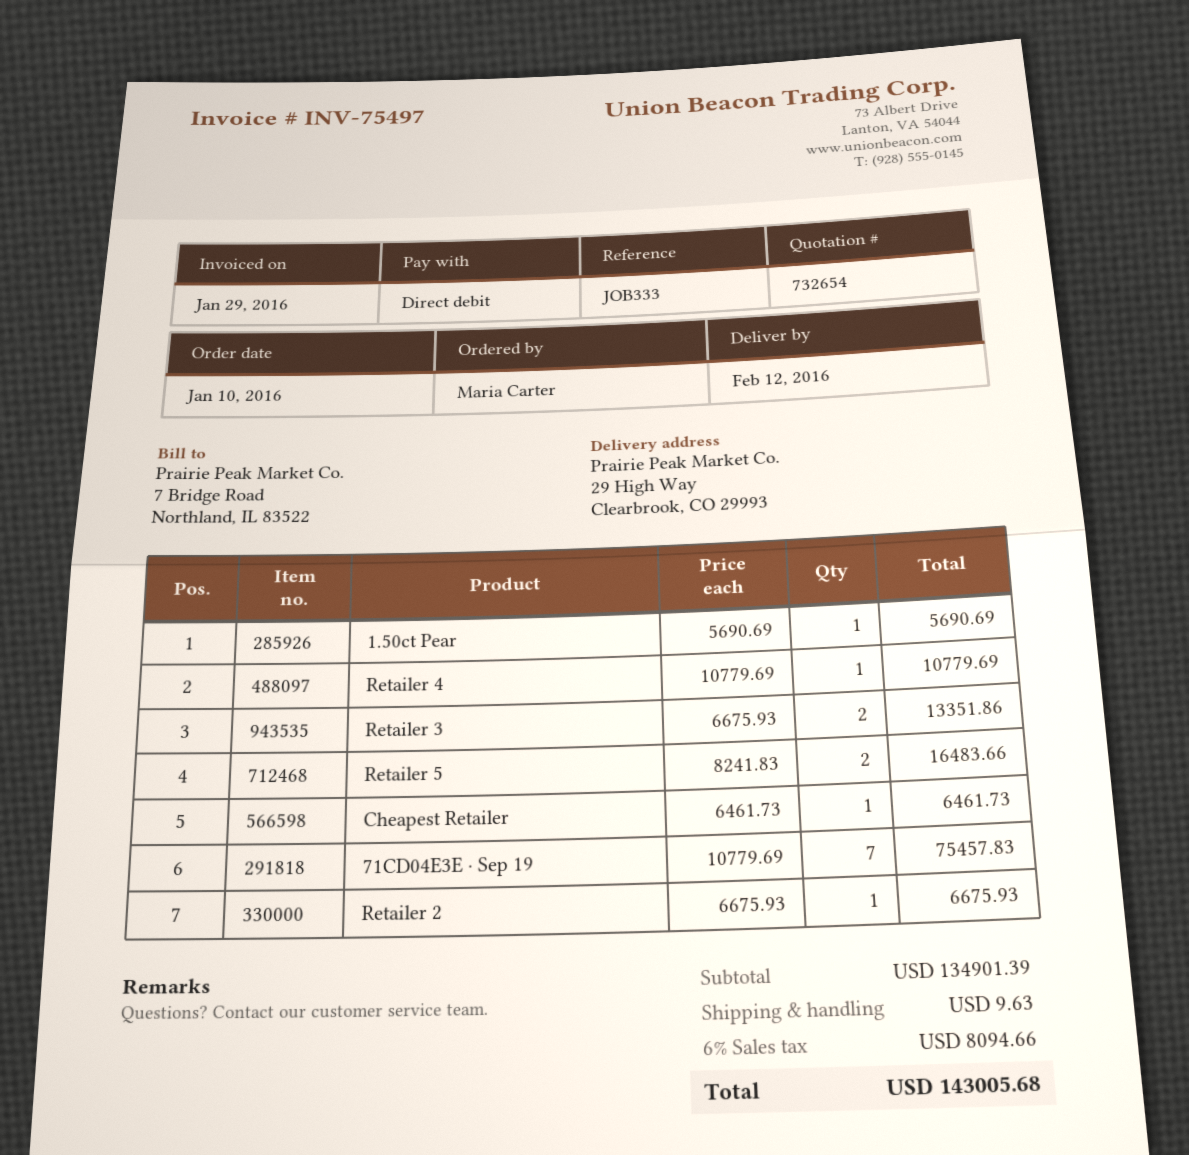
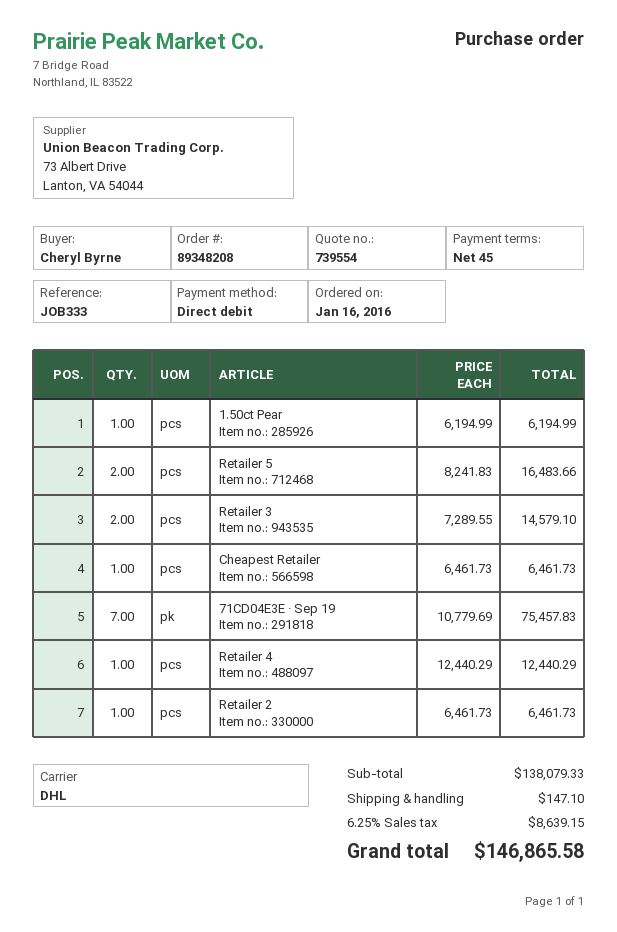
quote number: 732654 -> 739554
order date: 2016-01-10 -> 2016-01-16
ordered by: Maria Carter -> Cheryl Byrne
1.50ct Pear: 1 x 5690.69 = 5690.69 -> 1 x 6194.99 = 6194.99
Retailer 4: 1 x 10779.69 = 10779.69 -> 1 x 12440.29 = 12440.29
Retailer 3: 2 x 6675.93 = 13351.86 -> 2 x 7289.55 = 14579.10
Retailer 2: 1 x 6675.93 = 6675.93 -> 1 x 6461.73 = 6461.73
subtotal: 134901.39 -> 138079.33
shipping: 9.63 -> 147.10
tax: 6% = 8094.66 -> 6.25% = 8639.15
total: 143005.68 -> 146865.58

